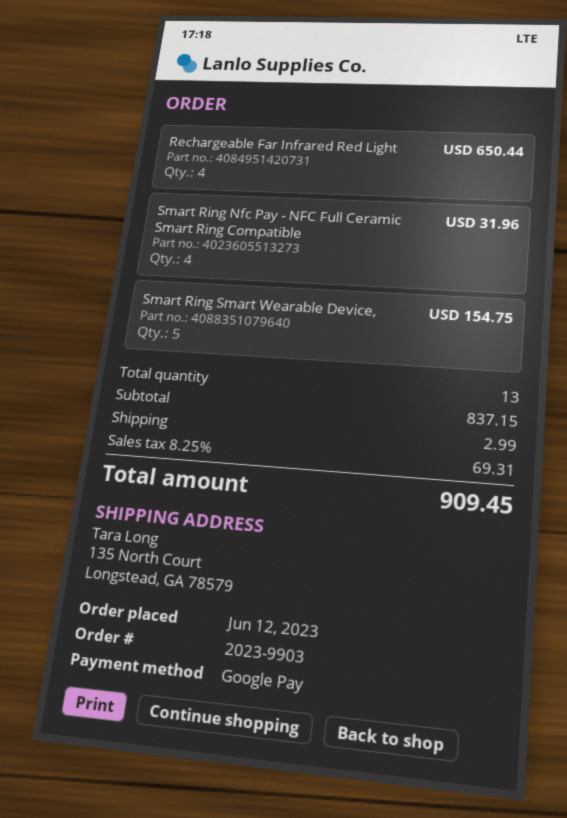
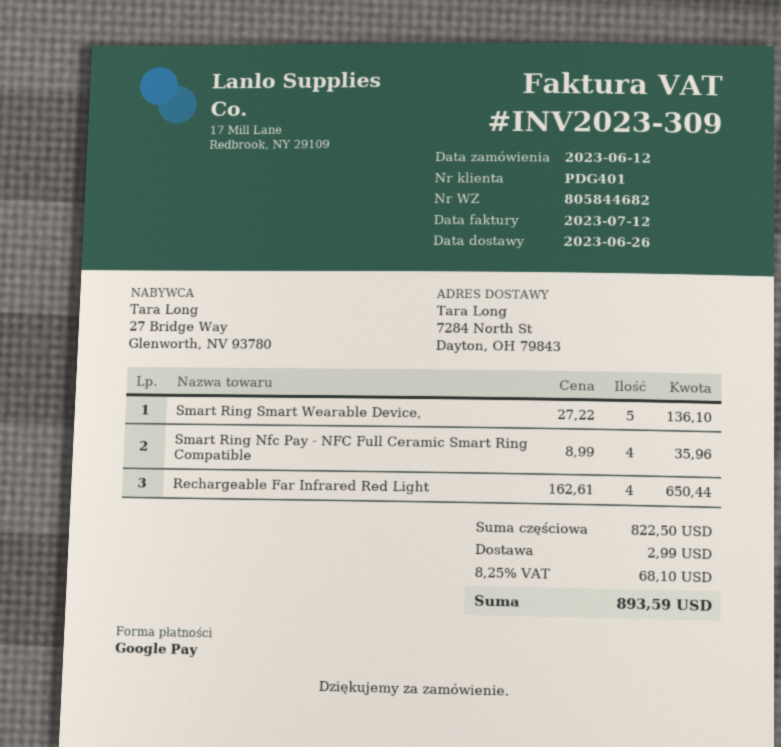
ship to: 135 North Court, Longstead, GA 78579 -> 7284 North St, Dayton, OH 79843
Smart Ring Nfc Pay - NFC Full Ceramic Smart Ring Compatible: 4 for 31.96 -> 4 for 35.96
Smart Ring Smart Wearable Device,: 5 for 154.75 -> 5 for 136.10
subtotal: 837.15 -> 822.50
tax: 8.25% = 69.31 -> 8.25% = 68.10
total: 909.45 -> 893.59

